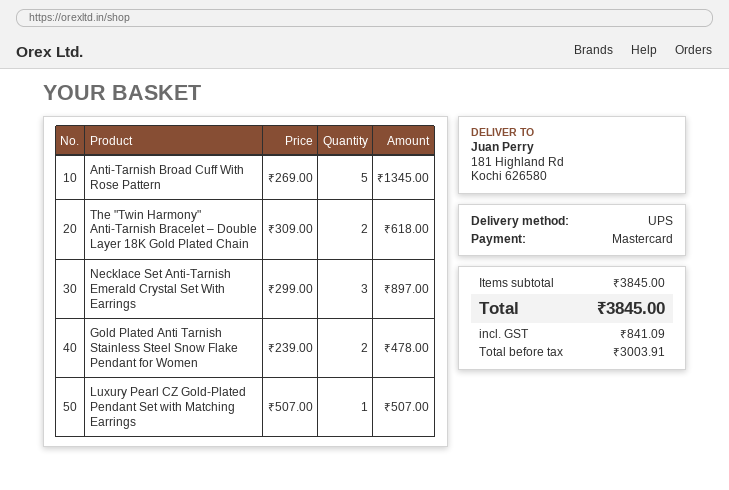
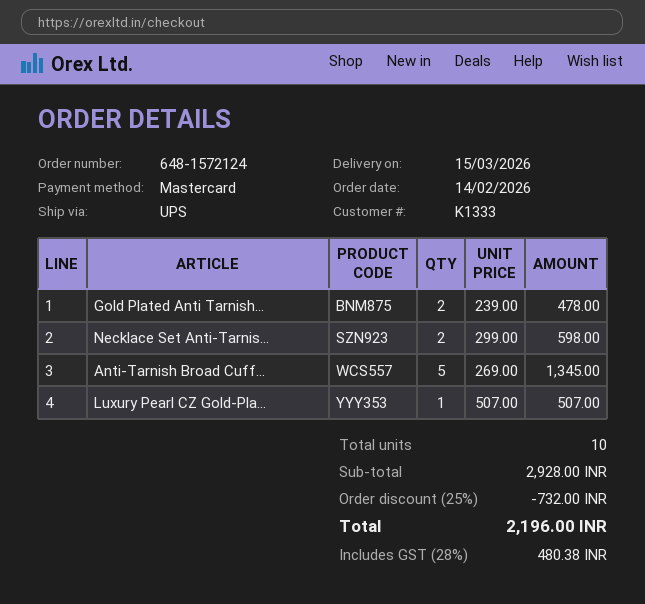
The "Twin Harmony" Anti-Tarnish Bracelet – Double Layer 18K Gold Plated Chain: 2 x 309.00 = 618.00 -> none
Necklace Set Anti-Tarnish Emerald Crystal Set With Earrings: 3 x 299.00 = 897.00 -> 2 x 299.00 = 598.00
subtotal: 3845.00 -> 2928.00
discount: none -> 25% = 732.00
tax: 841.09 -> 480.38
total: 3845.00 -> 2196.00

